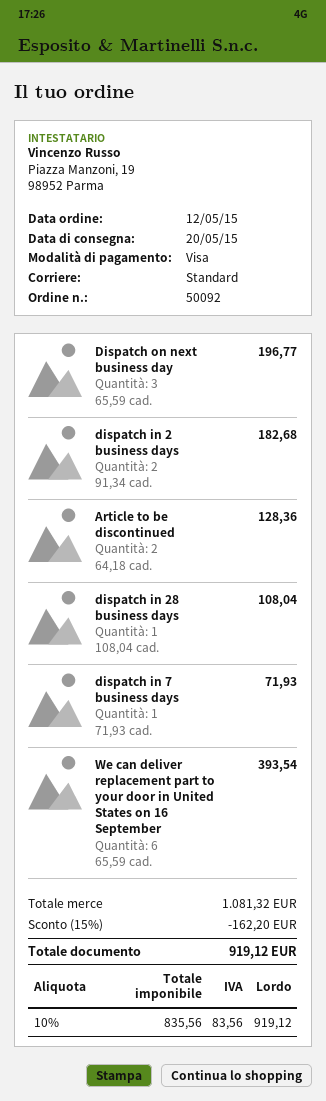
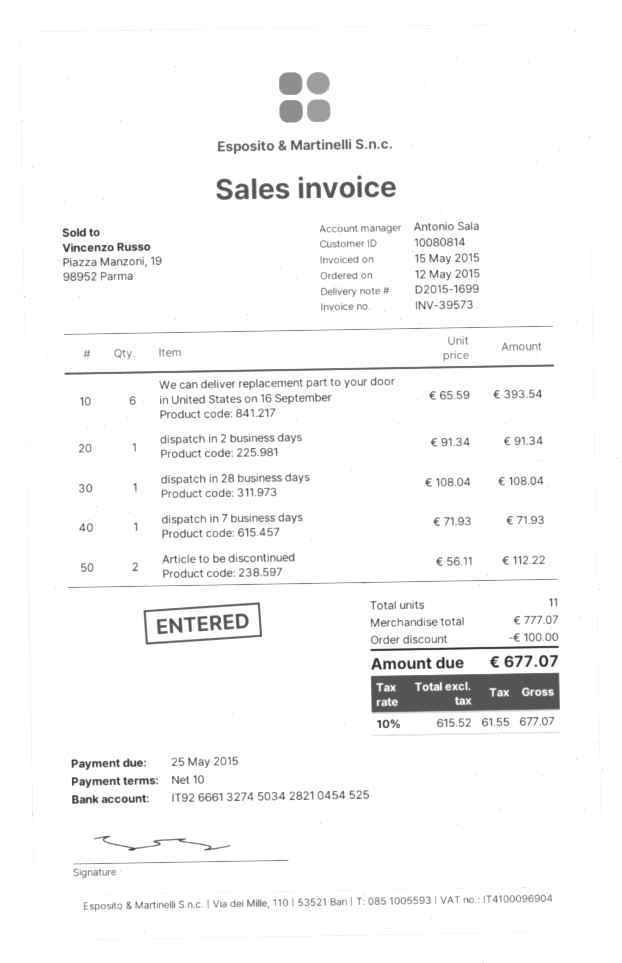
Dispatch on next business day: 3 x 65.59 = 196.77 -> none
dispatch in 2 business days: 2 x 91.34 = 182.68 -> 1 x 91.34 = 91.34
Article to be discontinued: 2 x 64.18 = 128.36 -> 2 x 56.11 = 112.22
subtotal: 1081.32 -> 777.07
discount: 162.20 -> 100.00
net: 835.56 -> 615.52
tax: 10% = 83.56 -> 10% = 61.55
total: 919.12 -> 677.07

